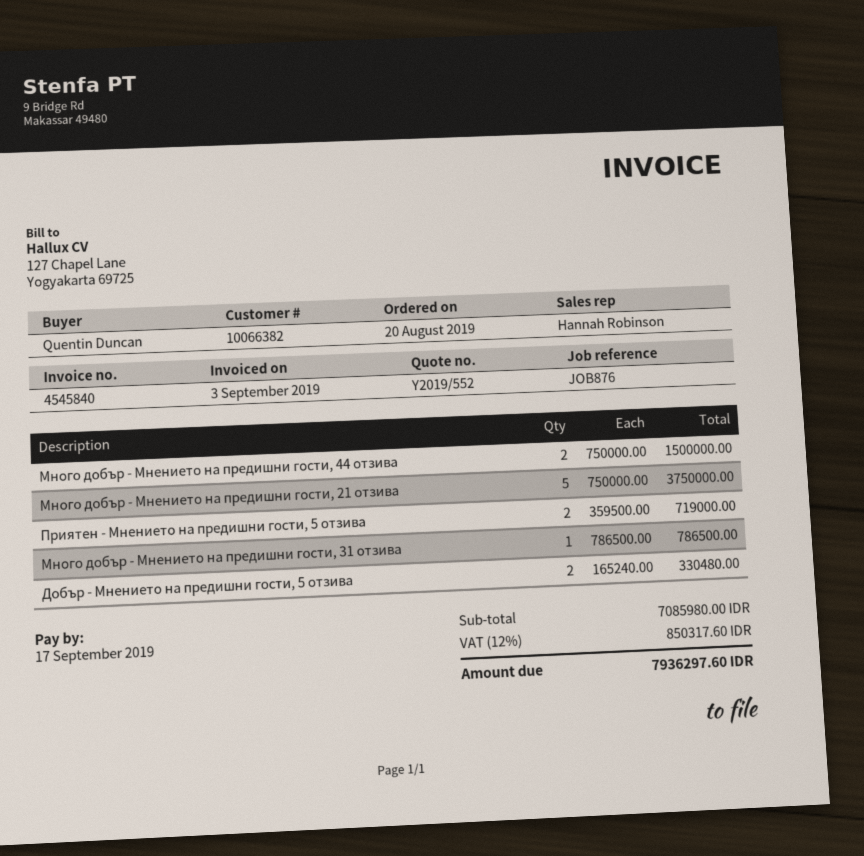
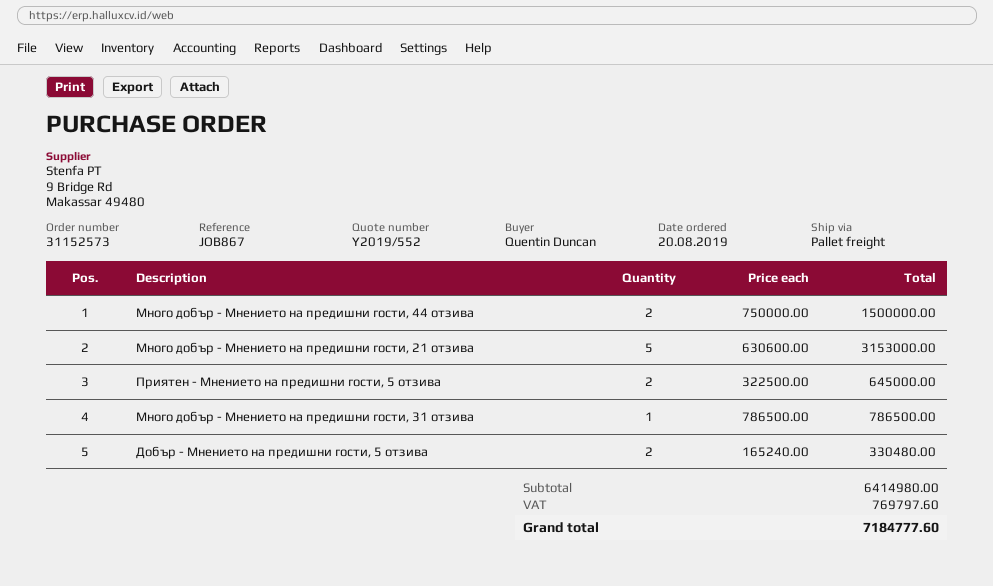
reference: JOB876 -> JOB867
Много добър - Мнението на предишни гости, 21 отзива: 5 x 750000.00 = 3750000.00 -> 5 x 630600.00 = 3153000.00
Приятен - Мнението на предишни гости, 5 отзива: 2 x 359500.00 = 719000.00 -> 2 x 322500.00 = 645000.00
subtotal: 7085980.00 -> 6414980.00
tax: 850317.60 -> 769797.60
total: 7936297.60 -> 7184777.60

